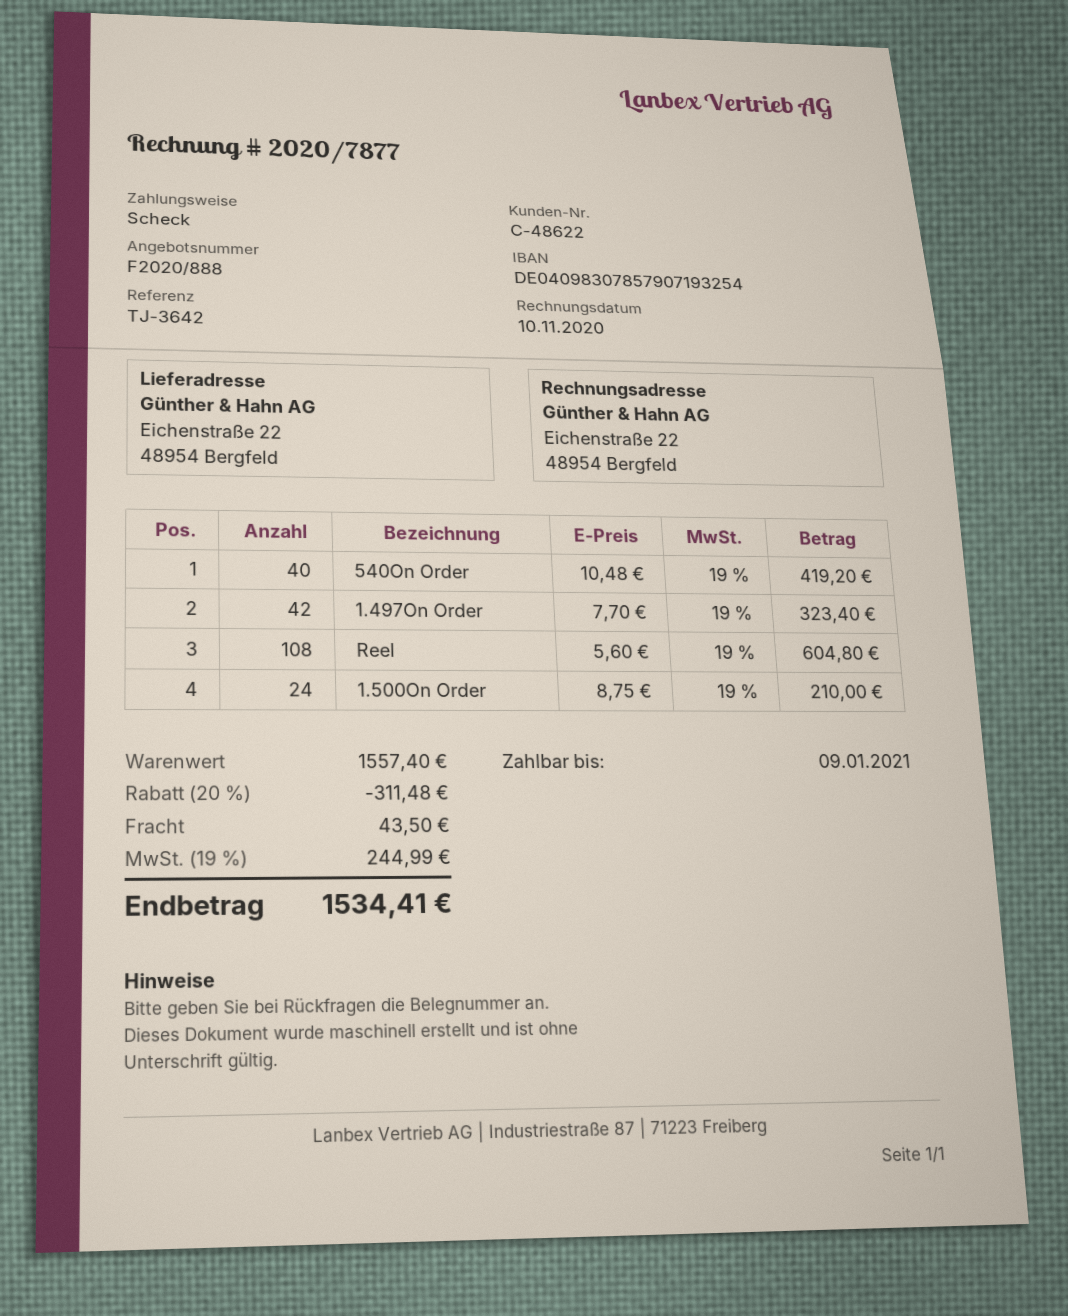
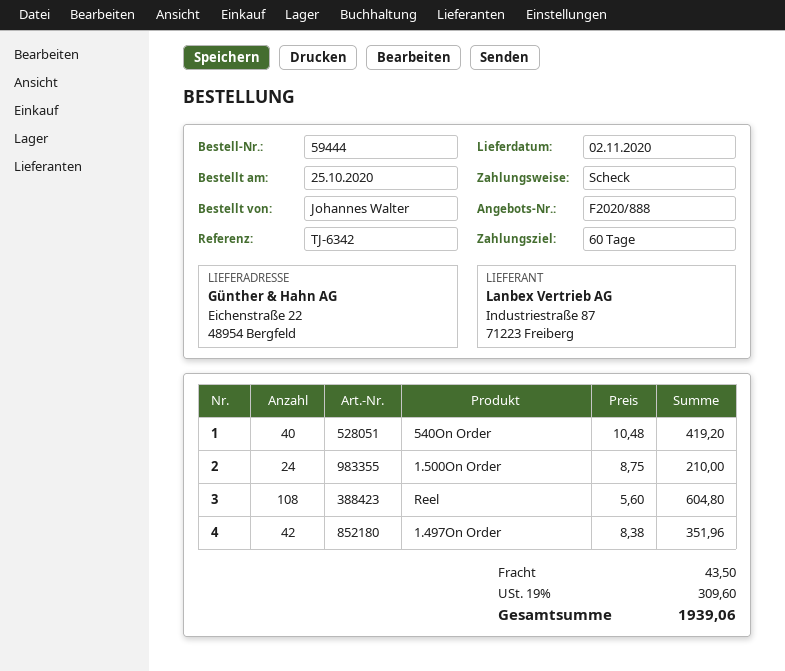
reference: TJ-3642 -> TJ-6342
1.497On Order: 42 x 7.70 = 323.40 -> 42 x 8.38 = 351.96
discount: 20% = 311.48 -> none
tax: 19% = 244.99 -> 19% = 309.60
total: 1534.41 -> 1939.06

